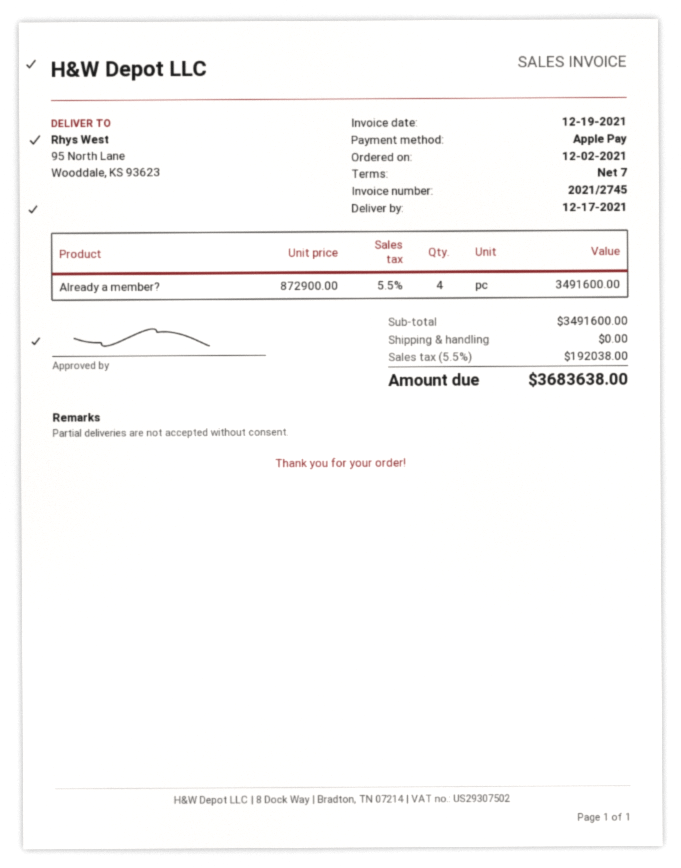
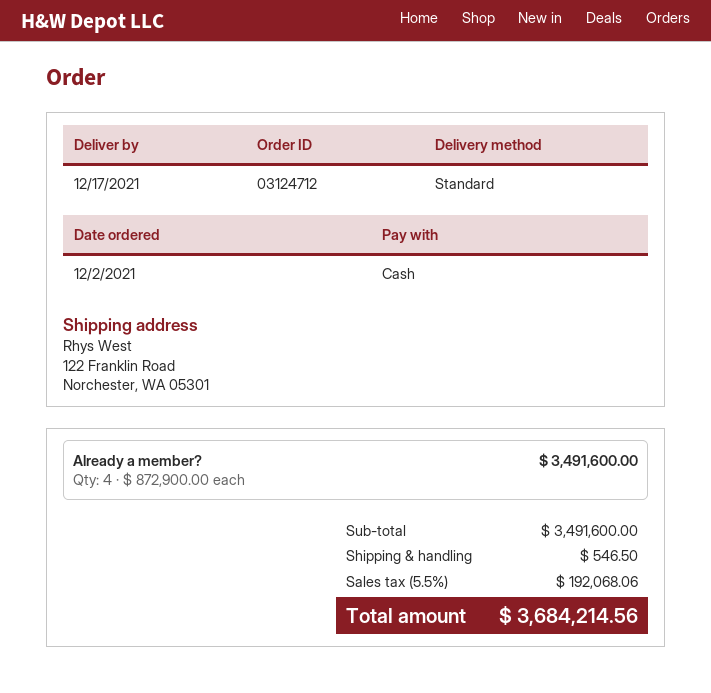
payment method: Apple Pay -> cash
ship to: 95 North Lane, Wooddale, KS 93623 -> 122 Franklin Road, Norchester, WA 05301
shipping: 0.00 -> 546.50
tax: 5.5% = 192038.00 -> 5.5% = 192068.06
total: 3683638.00 -> 3684214.56

